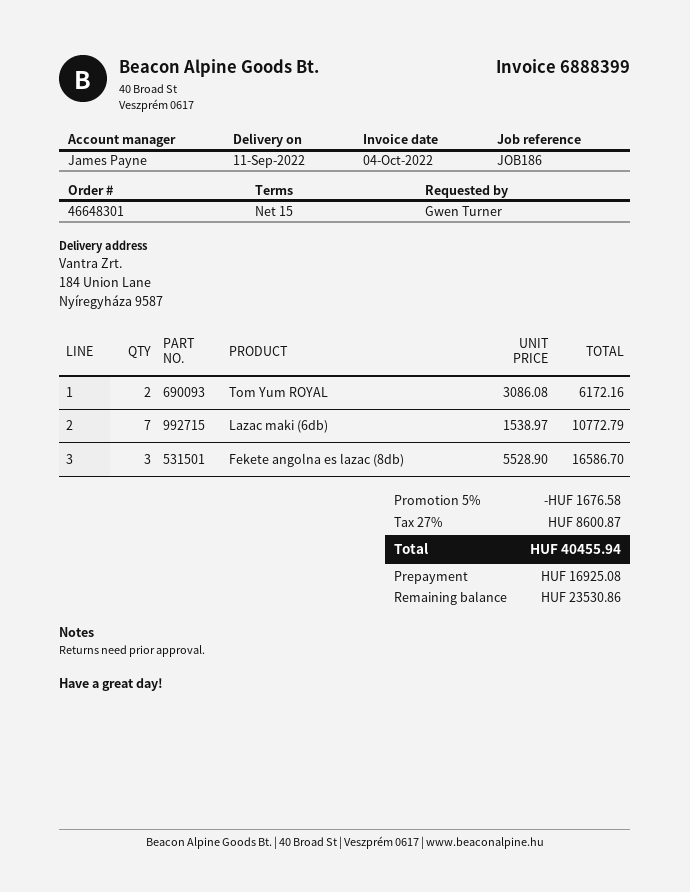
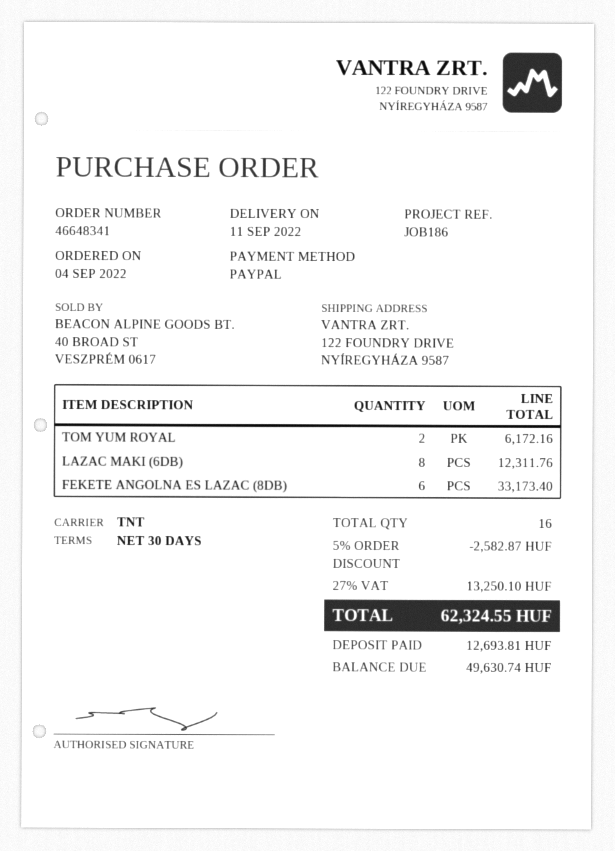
order number: 46648301 -> 46648341
payment terms: 15 days -> 30 days
ship to: 184 Union Lane, Nyíregyháza 9587 -> 122 FOUNDRY DRIVE, NYÍREGYHÁZA 9587
Lazac maki (6db): 7 for 10772.79 -> 8 for 12311.76
Fekete angolna es lazac (8db): 3 for 16586.70 -> 6 for 33173.40
discount: 5% = 1676.58 -> 5% = 2582.87
tax: 27% = 8600.87 -> 27% = 13250.10
total: 40455.94 -> 62324.55
deposit: 16925.08 -> 12693.81
balance: 23530.86 -> 49630.74

